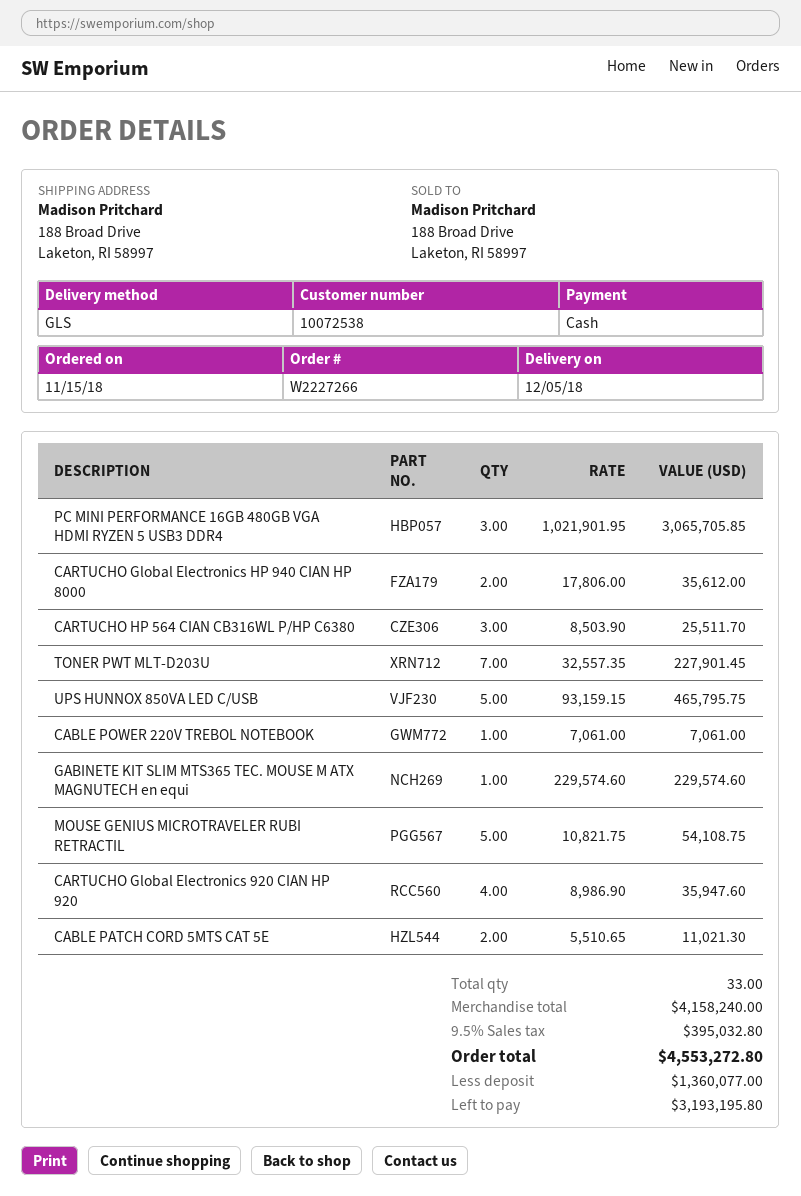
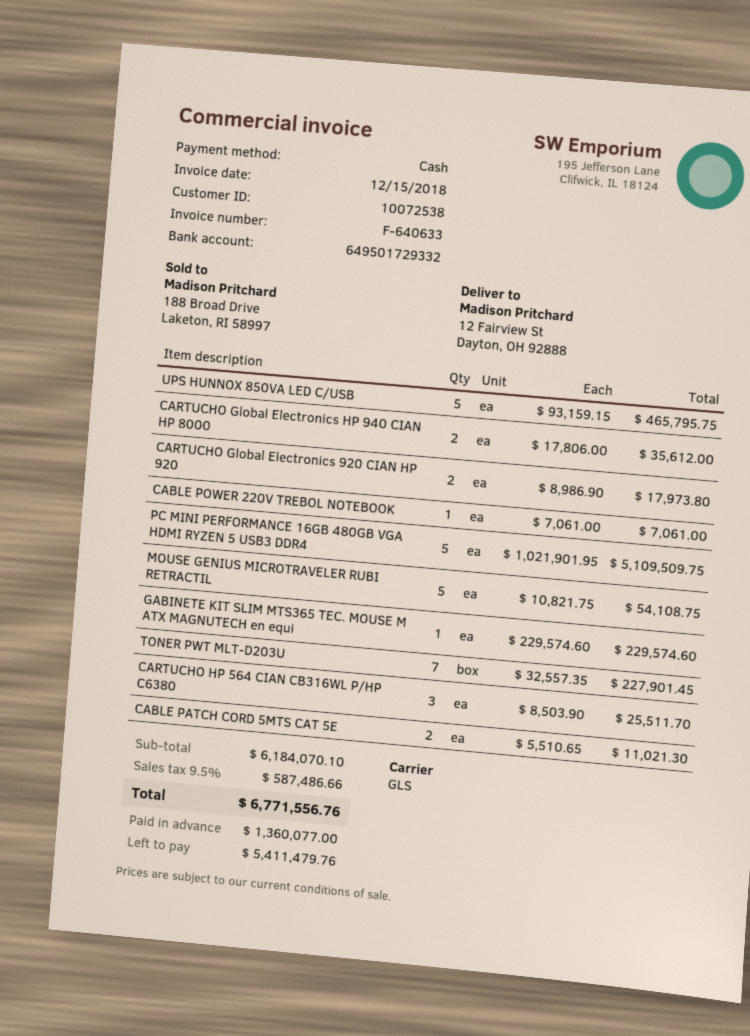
ship to: 188 Broad Drive, Laketon, RI 58997 -> 12 Fairview St, Dayton, OH 92888
PC MINI PERFORMANCE 16GB 480GB VGA HDMI RYZEN 5 USB3 DDR4: 3 x 1021901.95 = 3065705.85 -> 5 x 1021901.95 = 5109509.75
CARTUCHO Global Electronics 920 CIAN HP 920: 4 x 8986.90 = 35947.60 -> 2 x 8986.90 = 17973.80
subtotal: 4158240.00 -> 6184070.10
tax: 9.5% = 395032.80 -> 9.5% = 587486.66
total: 4553272.80 -> 6771556.76
balance: 3193195.80 -> 5411479.76

